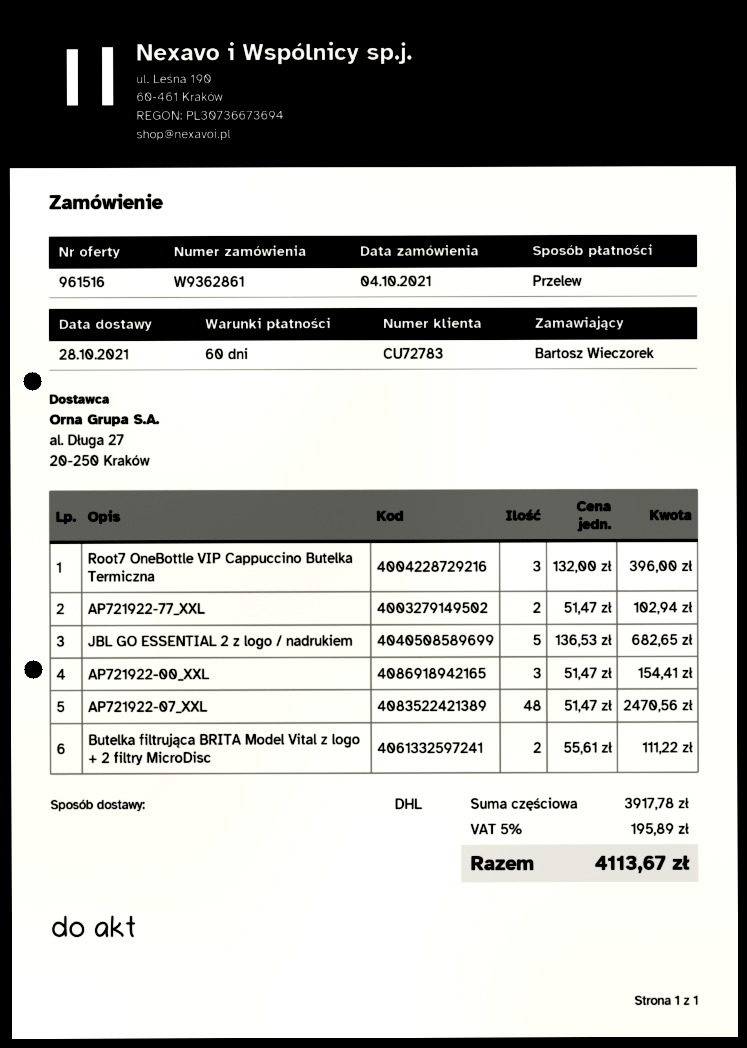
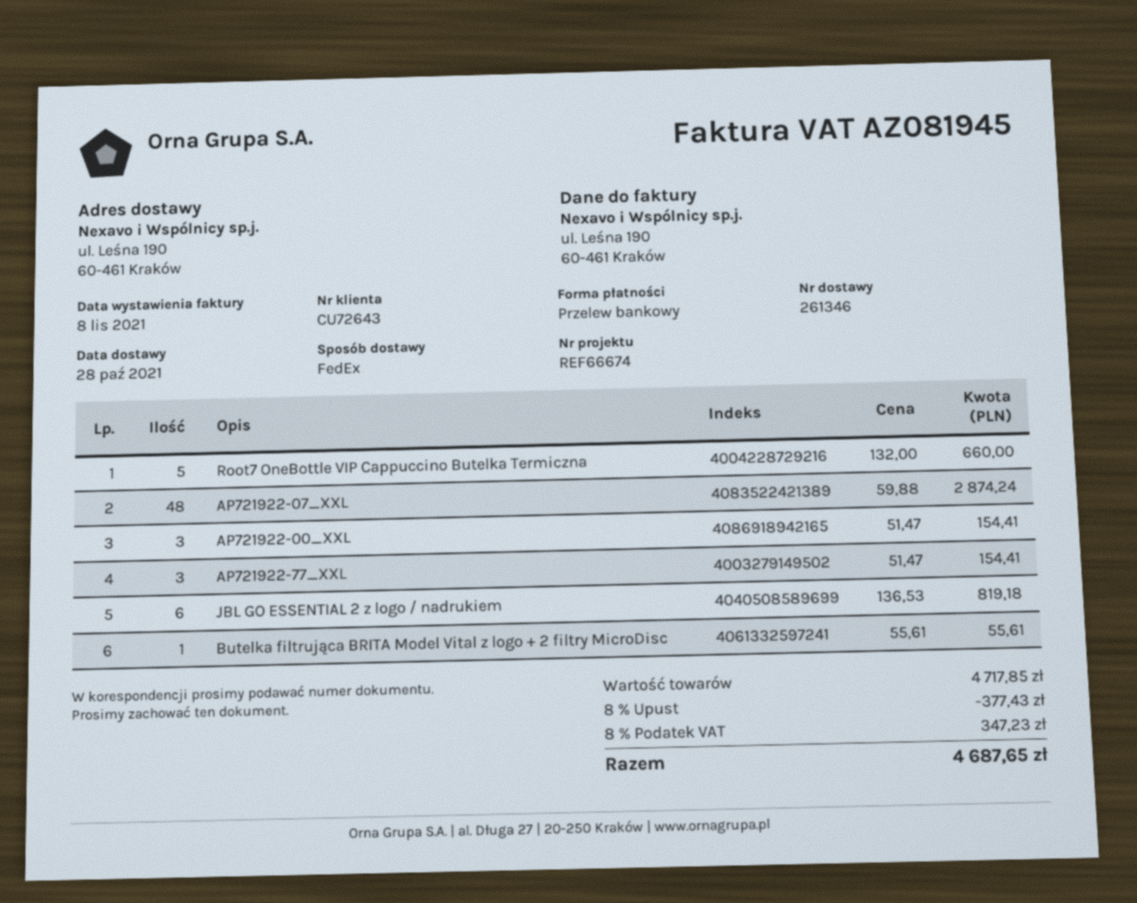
customer number: CU72783 -> CU72643
shipping method: DHL -> FedEx
Root7 OneBottle VIP Cappuccino Butelka Termiczna: 3 x 132.00 = 396.00 -> 5 x 132.00 = 660.00
AP721922-77_XXL: 2 x 51.47 = 102.94 -> 3 x 51.47 = 154.41
JBL GO ESSENTIAL 2 z logo / nadrukiem: 5 x 136.53 = 682.65 -> 6 x 136.53 = 819.18
AP721922-07_XXL: 48 x 51.47 = 2470.56 -> 48 x 59.88 = 2874.24
Butelka filtrująca BRITA Model Vital z logo + 2 filtry MicroDisc: 2 x 55.61 = 111.22 -> 1 x 55.61 = 55.61
subtotal: 3917.78 -> 4717.85
discount: none -> 8% = 377.43
tax: 5% = 195.89 -> 8% = 347.23
total: 4113.67 -> 4687.65

